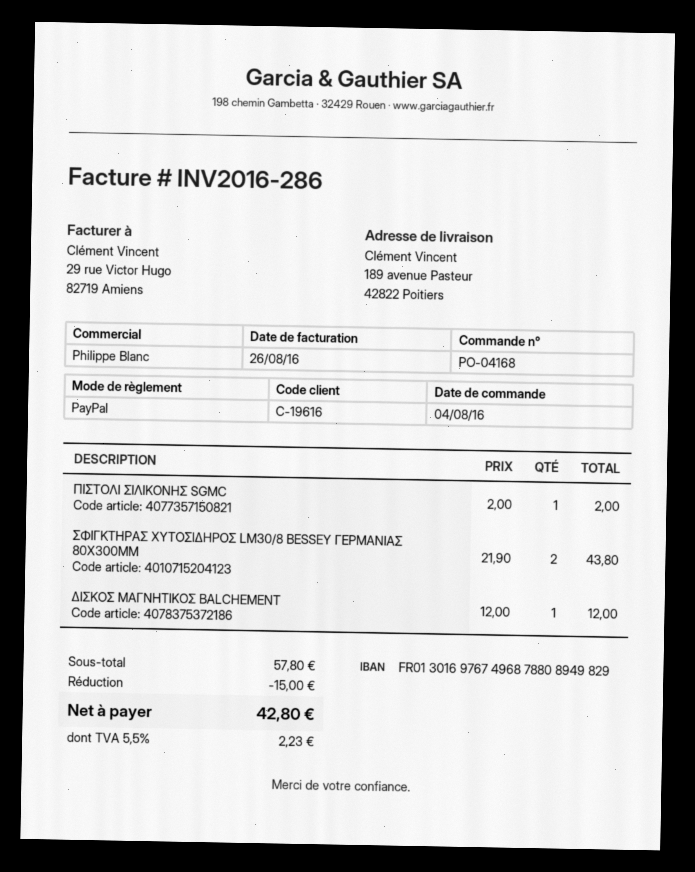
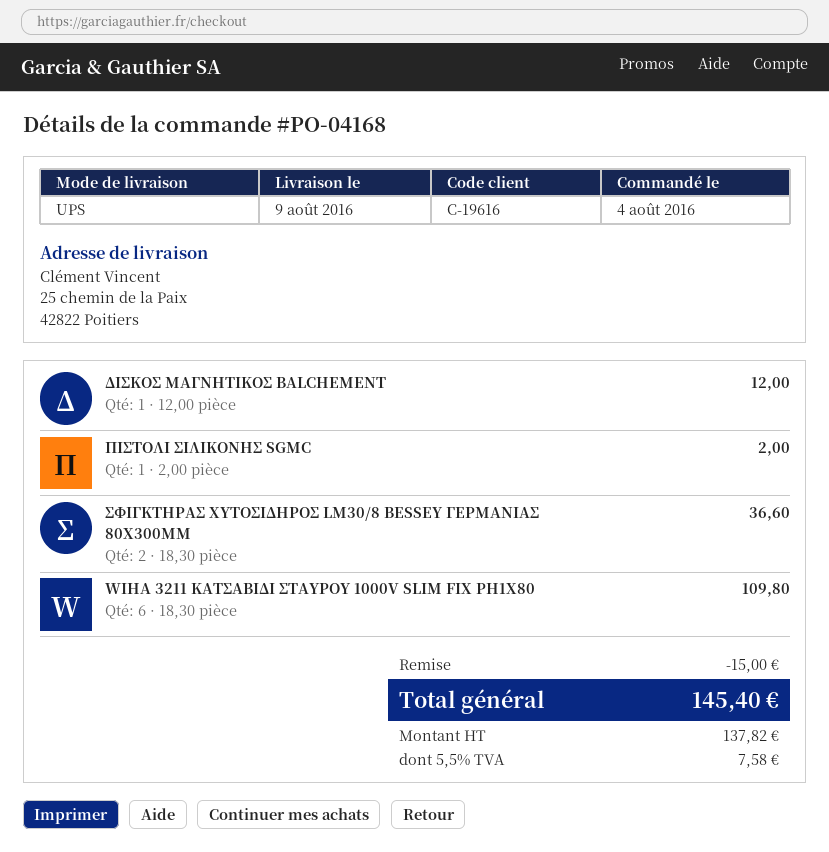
ship to: 189 avenue Pasteur, 42822 Poitiers -> 25 chemin de la Paix, 42822 Poitiers
ΣΦΙΓΚΤΗΡΑΣ ΧΥΤΟΣΙΔΗΡΟΣ LM30/8 BESSEY ΓΕΡΜΑΝΙΑΣ 80X300MM: 2 x 21.90 = 43.80 -> 2 x 18.30 = 36.60
WIHA 3211 ΚΑΤΣΑΒΙΔΙ ΣΤΑΥΡΟΥ 1000V SLIM FIX PH1X80: none -> 6 x 18.30 = 109.80
tax: 5.5% = 2.23 -> 5.5% = 7.58
total: 42.80 -> 145.40

